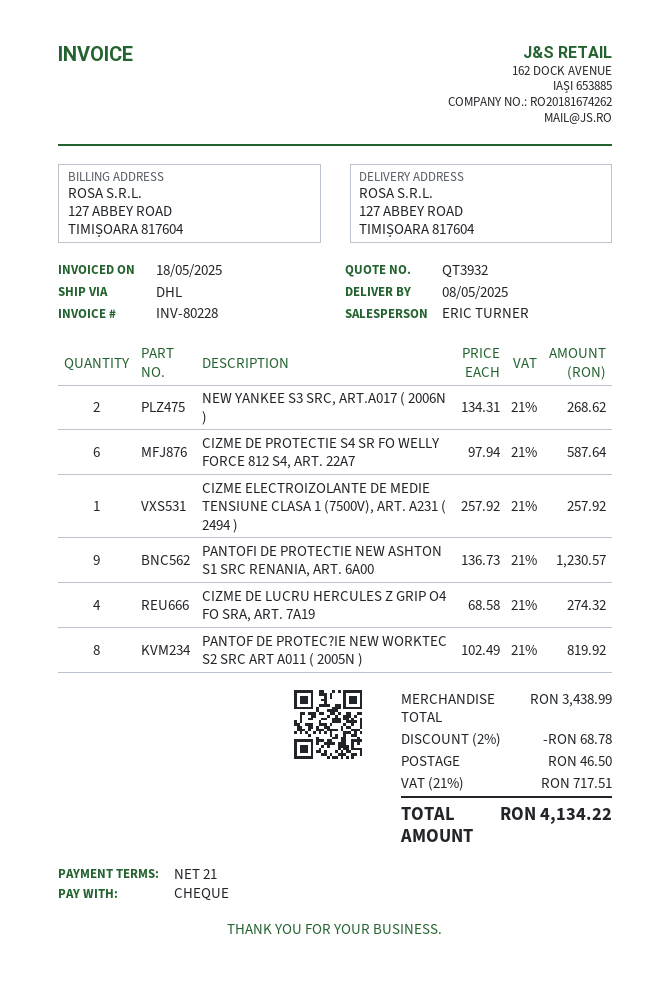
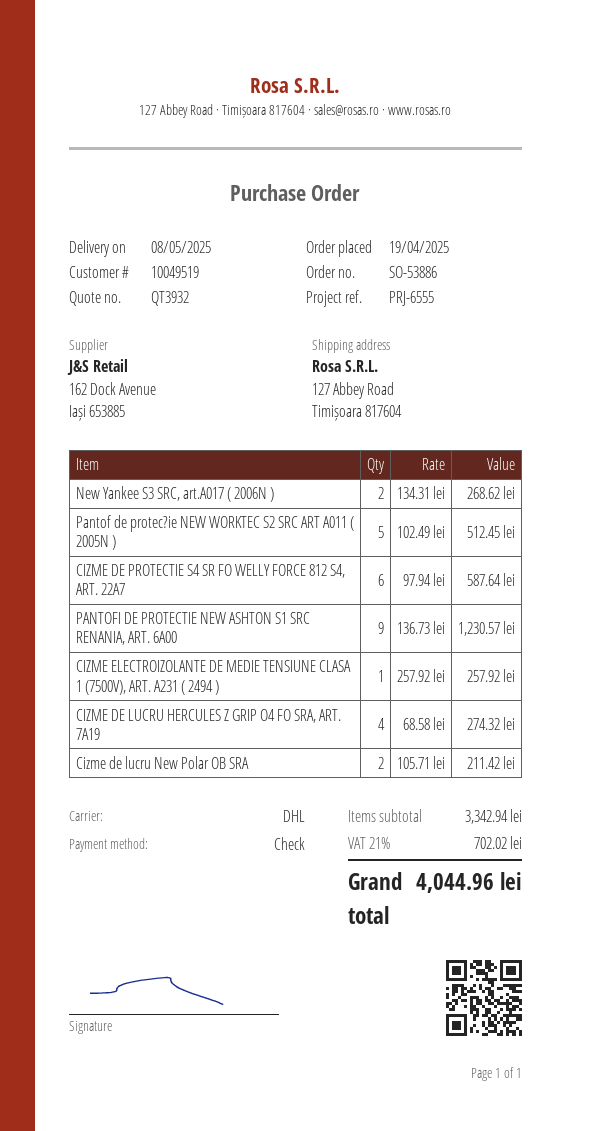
PANTOF DE PROTEC?IE NEW WORKTEC S2 SRC ART A011 ( 2005N ): 8 x 102.49 = 819.92 -> 5 x 102.49 = 512.45
Cizme de lucru New Polar OB SRA: none -> 2 x 105.71 = 211.42
subtotal: 3438.99 -> 3342.94
discount: 2% = 68.78 -> none
shipping: 46.50 -> none
tax: 21% = 717.51 -> 21% = 702.02
total: 4134.22 -> 4044.96

